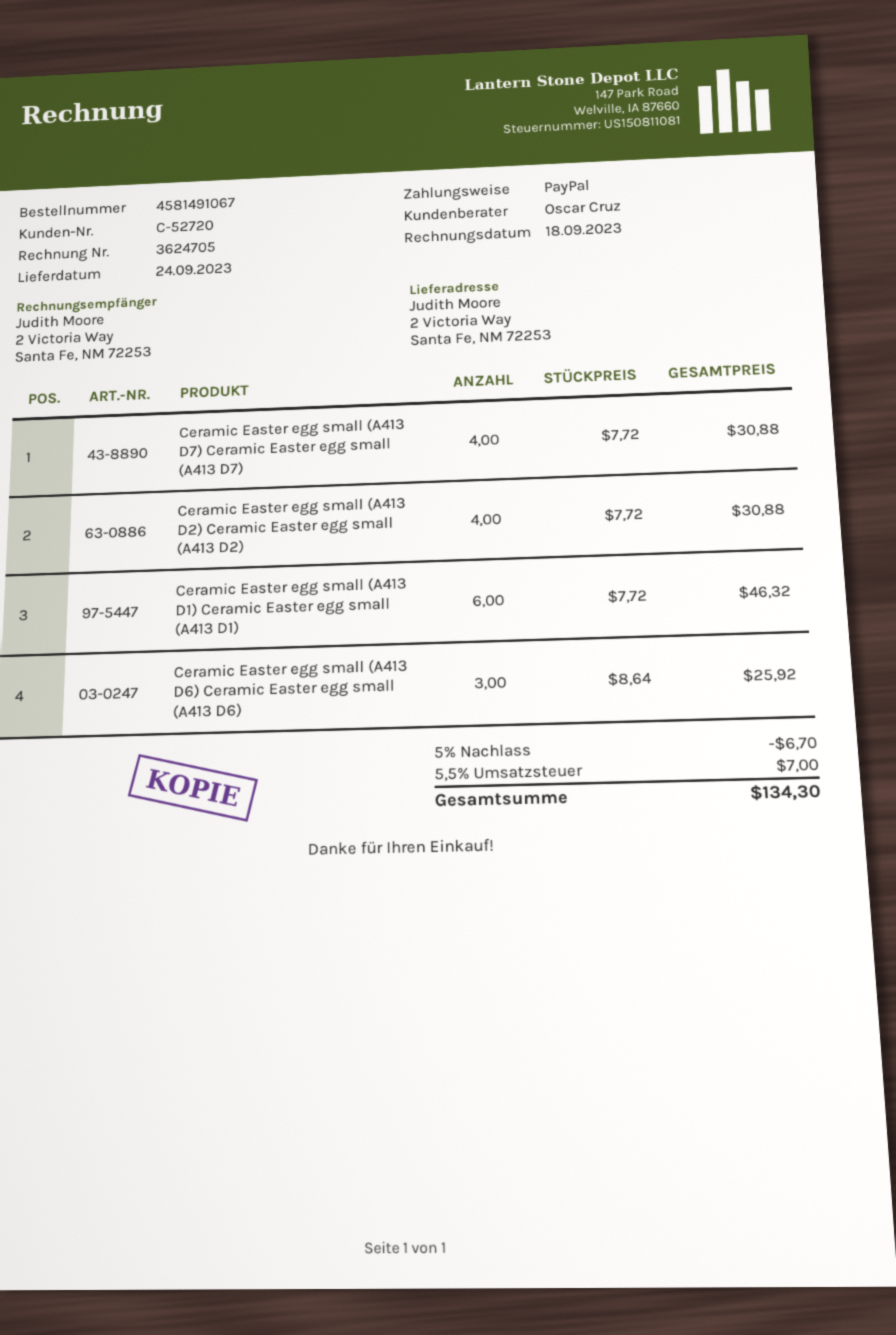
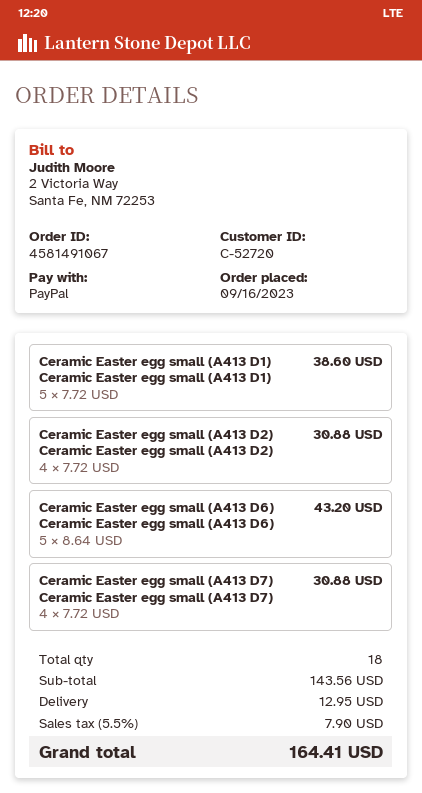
Ceramic Easter egg small (A413 D1) Ceramic Easter egg small (A413 D1): 6 x 7.72 = 46.32 -> 5 x 7.72 = 38.60
Ceramic Easter egg small (A413 D6) Ceramic Easter egg small (A413 D6): 3 x 8.64 = 25.92 -> 5 x 8.64 = 43.20
discount: 5% = 6.70 -> none
shipping: none -> 12.95
tax: 5.5% = 7.00 -> 5.5% = 7.90
total: 134.30 -> 164.41

